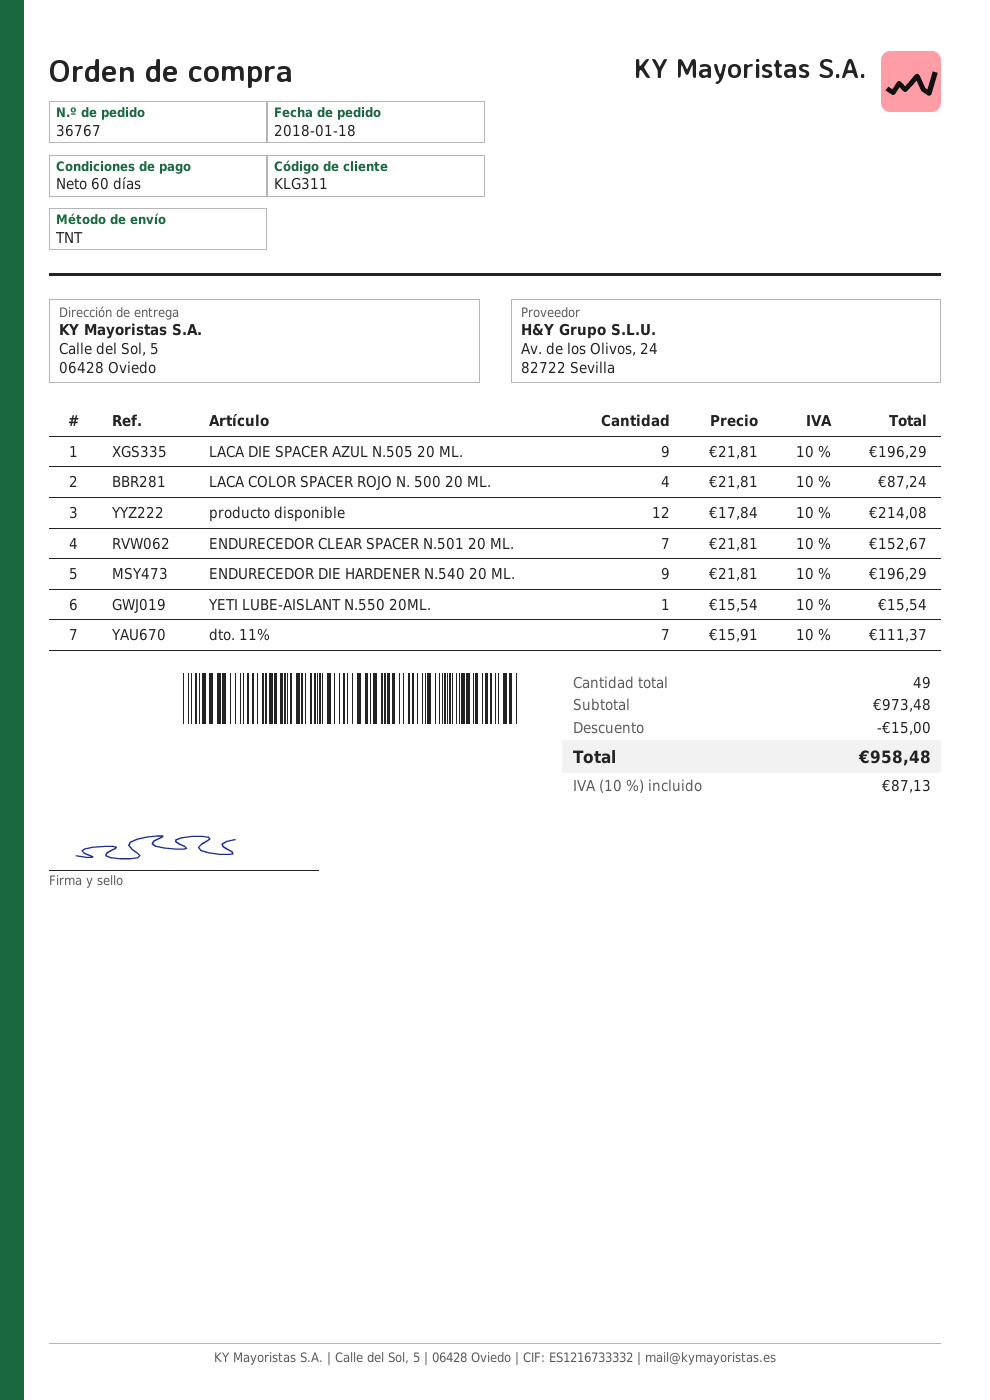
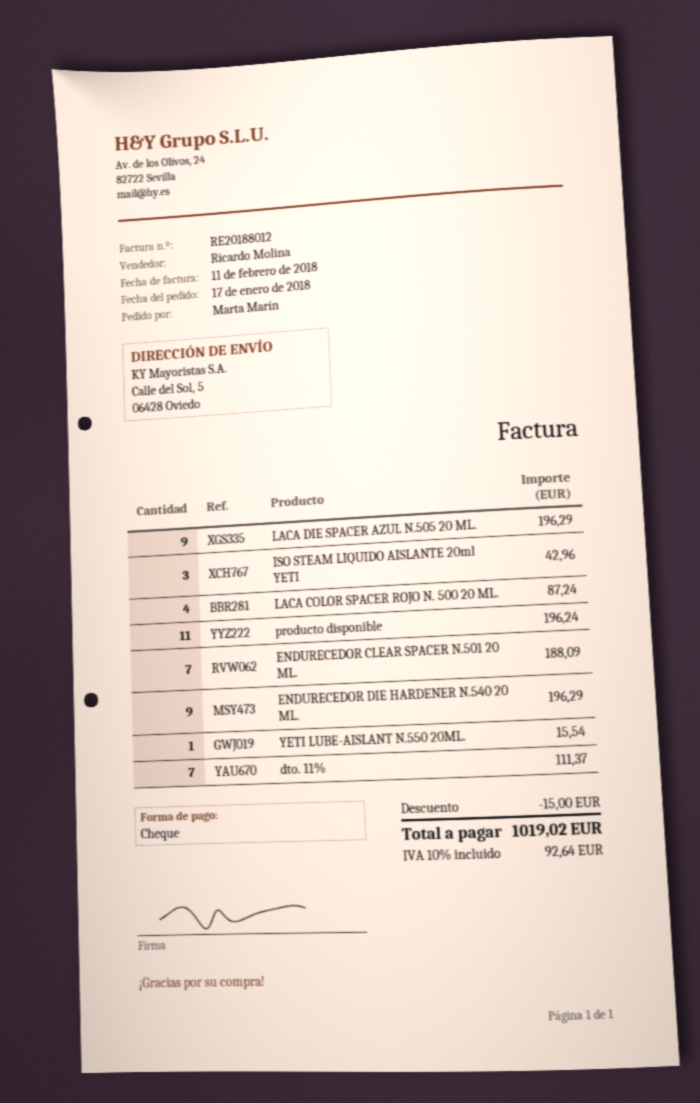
order date: 2018-01-18 -> 2018-01-17
producto disponible: 12 for 214.08 -> 11 for 196.24
ENDURECEDOR CLEAR SPACER N.501 20 ML.: 7 for 152.67 -> 7 for 188.09
ISO STEAM LIQUIDO AISLANTE 20ml YETI: none -> 3 for 42.96
tax: 10% = 87.13 -> 10% = 92.64
total: 958.48 -> 1019.02

